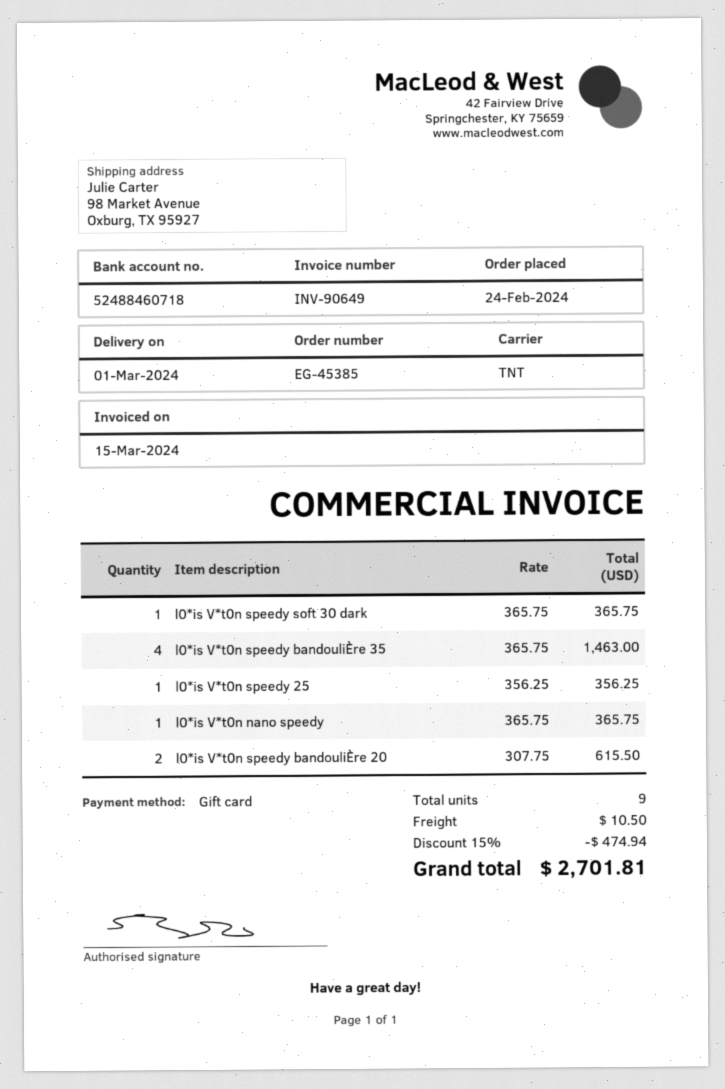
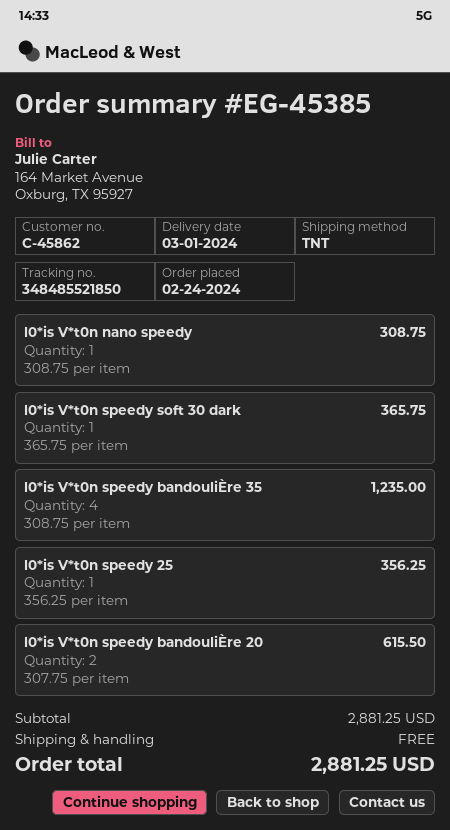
l0*is V*t0n speedy bandouliÈre 35: 4 x 365.75 = 1463.00 -> 4 x 308.75 = 1235.00
l0*is V*t0n nano speedy: 1 x 365.75 = 365.75 -> 1 x 308.75 = 308.75
discount: 15% = 474.94 -> none
shipping: 10.50 -> 0.00
total: 2701.81 -> 2881.25

